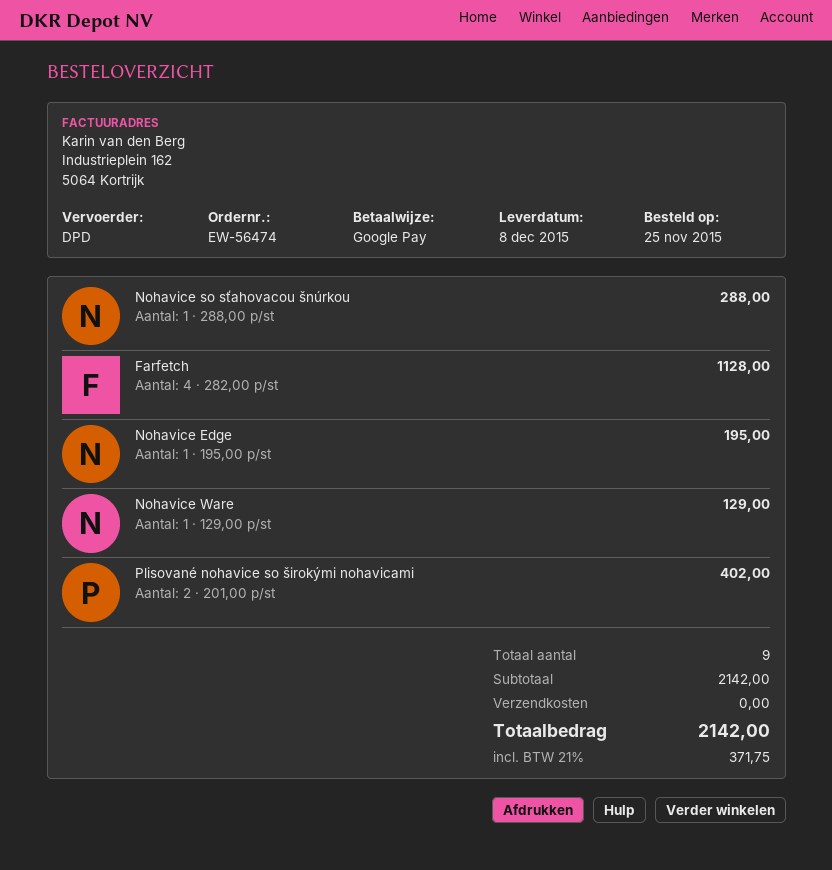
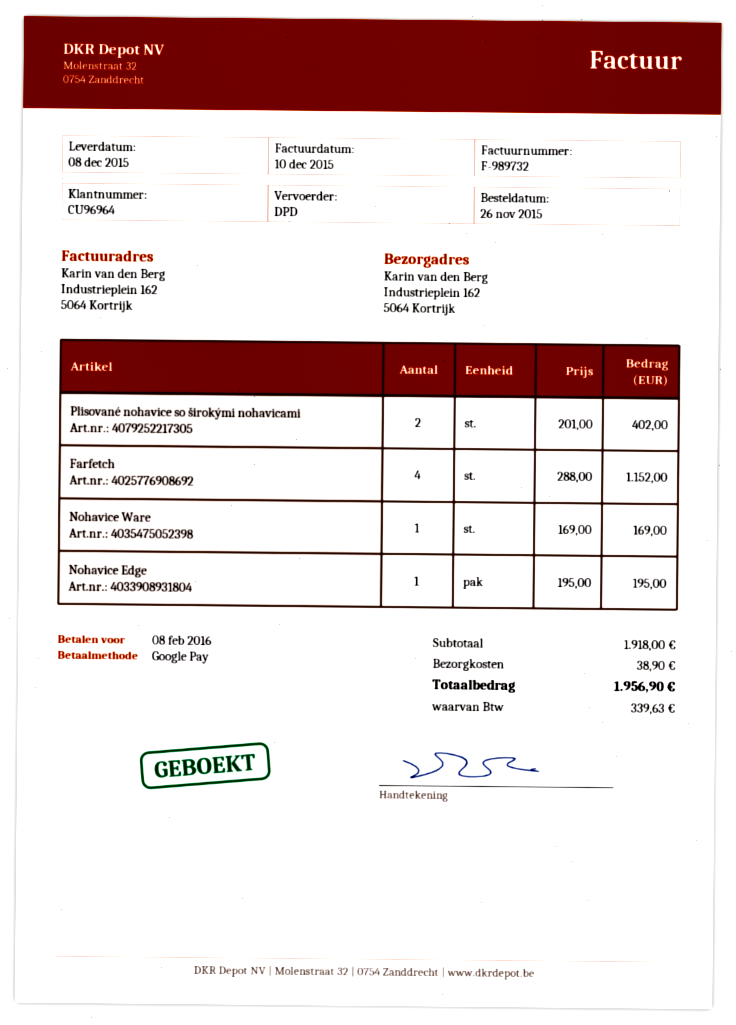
order date: 2015-11-25 -> 2015-11-26
Nohavice so sťahovacou šnúrkou: 1 x 288.00 = 288.00 -> none
Farfetch: 4 x 282.00 = 1128.00 -> 4 x 288.00 = 1152.00
Nohavice Ware: 1 x 129.00 = 129.00 -> 1 x 169.00 = 169.00
subtotal: 2142.00 -> 1918.00
shipping: 0.00 -> 38.90
tax: 371.75 -> 339.63
total: 2142.00 -> 1956.90

